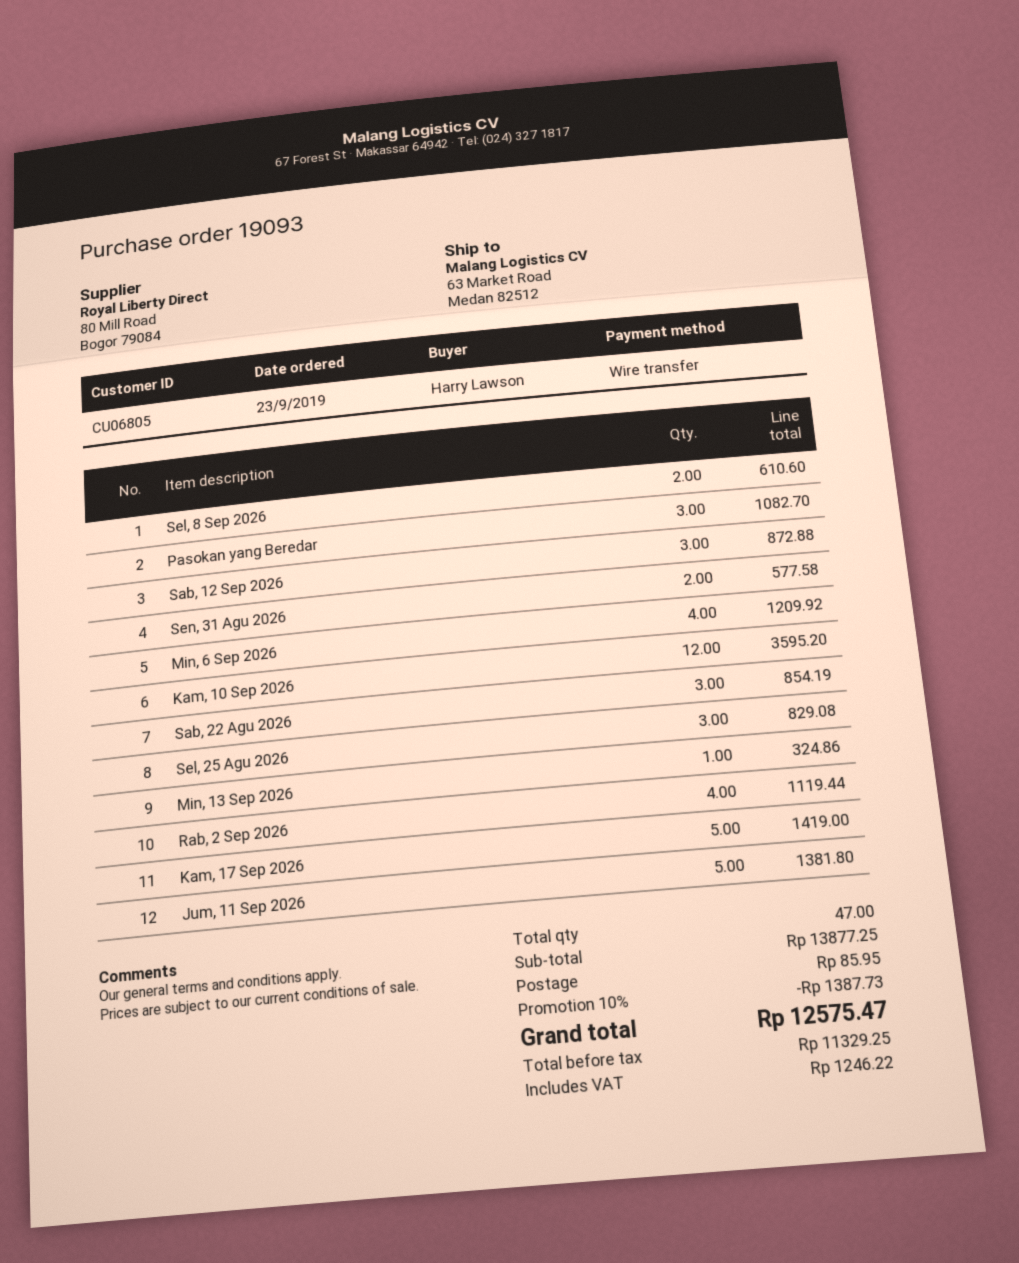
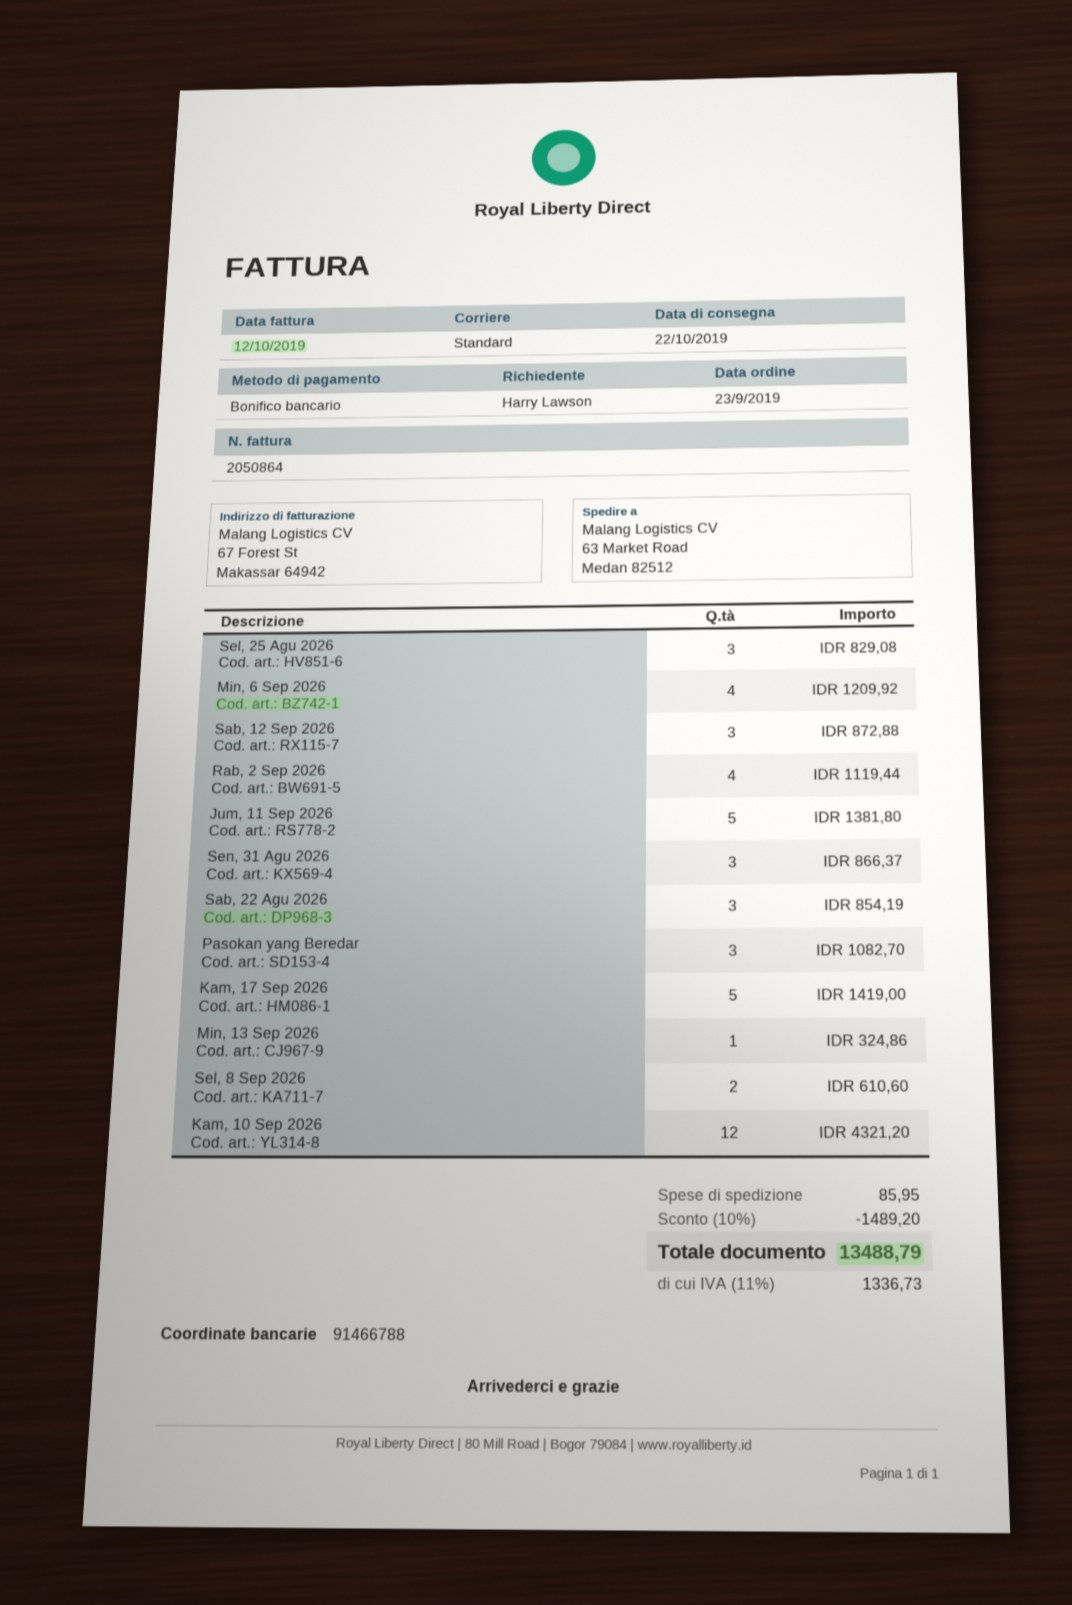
Sen, 31 Agu 2026: 2 for 577.58 -> 3 for 866.37
Kam, 10 Sep 2026: 12 for 3595.20 -> 12 for 4321.20
discount: 10% = 1387.73 -> 10% = 1489.20
tax: 1246.22 -> 1336.73
total: 12575.47 -> 13488.79

